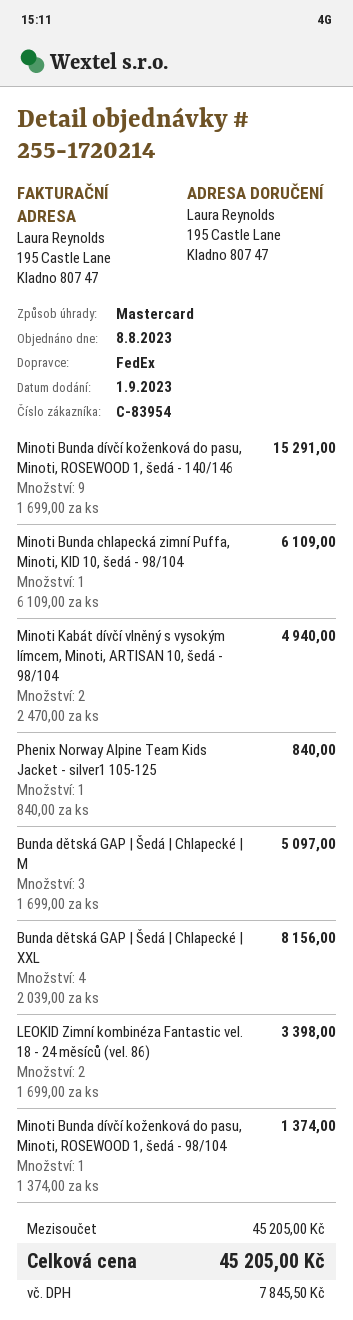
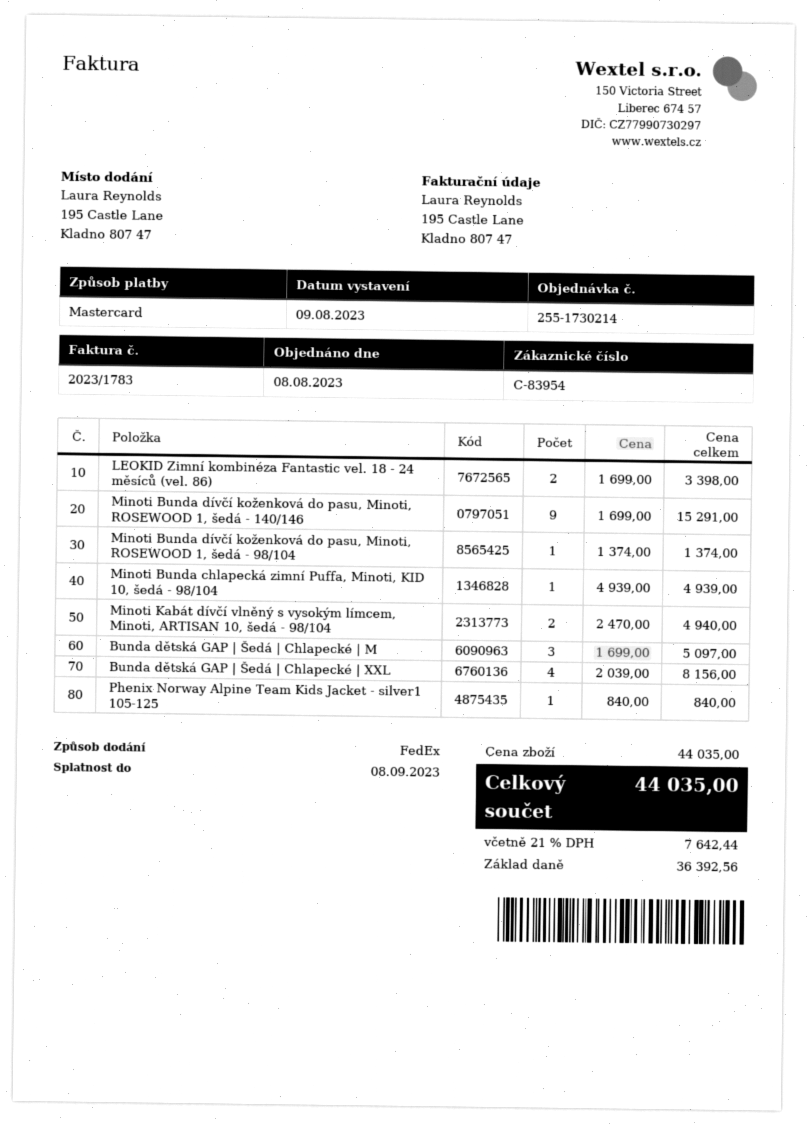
order number: 255-1720214 -> 255-1730214
Minoti Bunda chlapecká zimní Puffa, Minoti, KID 10, šedá - 98/104: 1 x 6109.00 = 6109.00 -> 1 x 4939.00 = 4939.00
subtotal: 45205.00 -> 44035.00
tax: 7845.50 -> 7642.44
total: 45205.00 -> 44035.00

